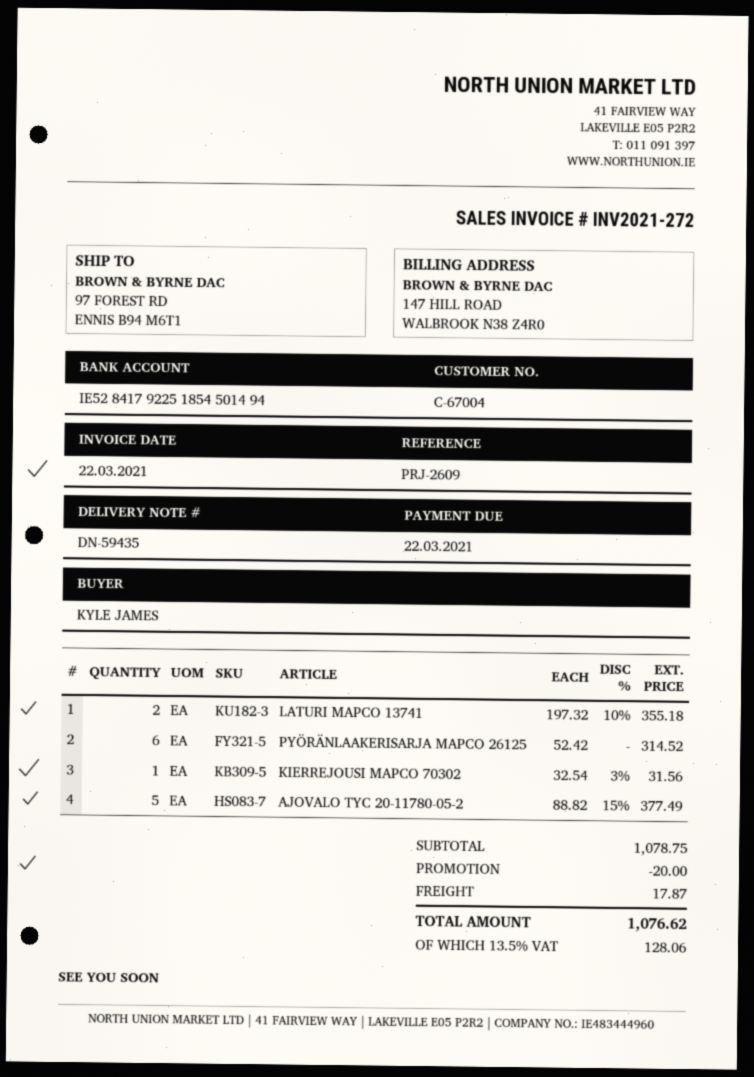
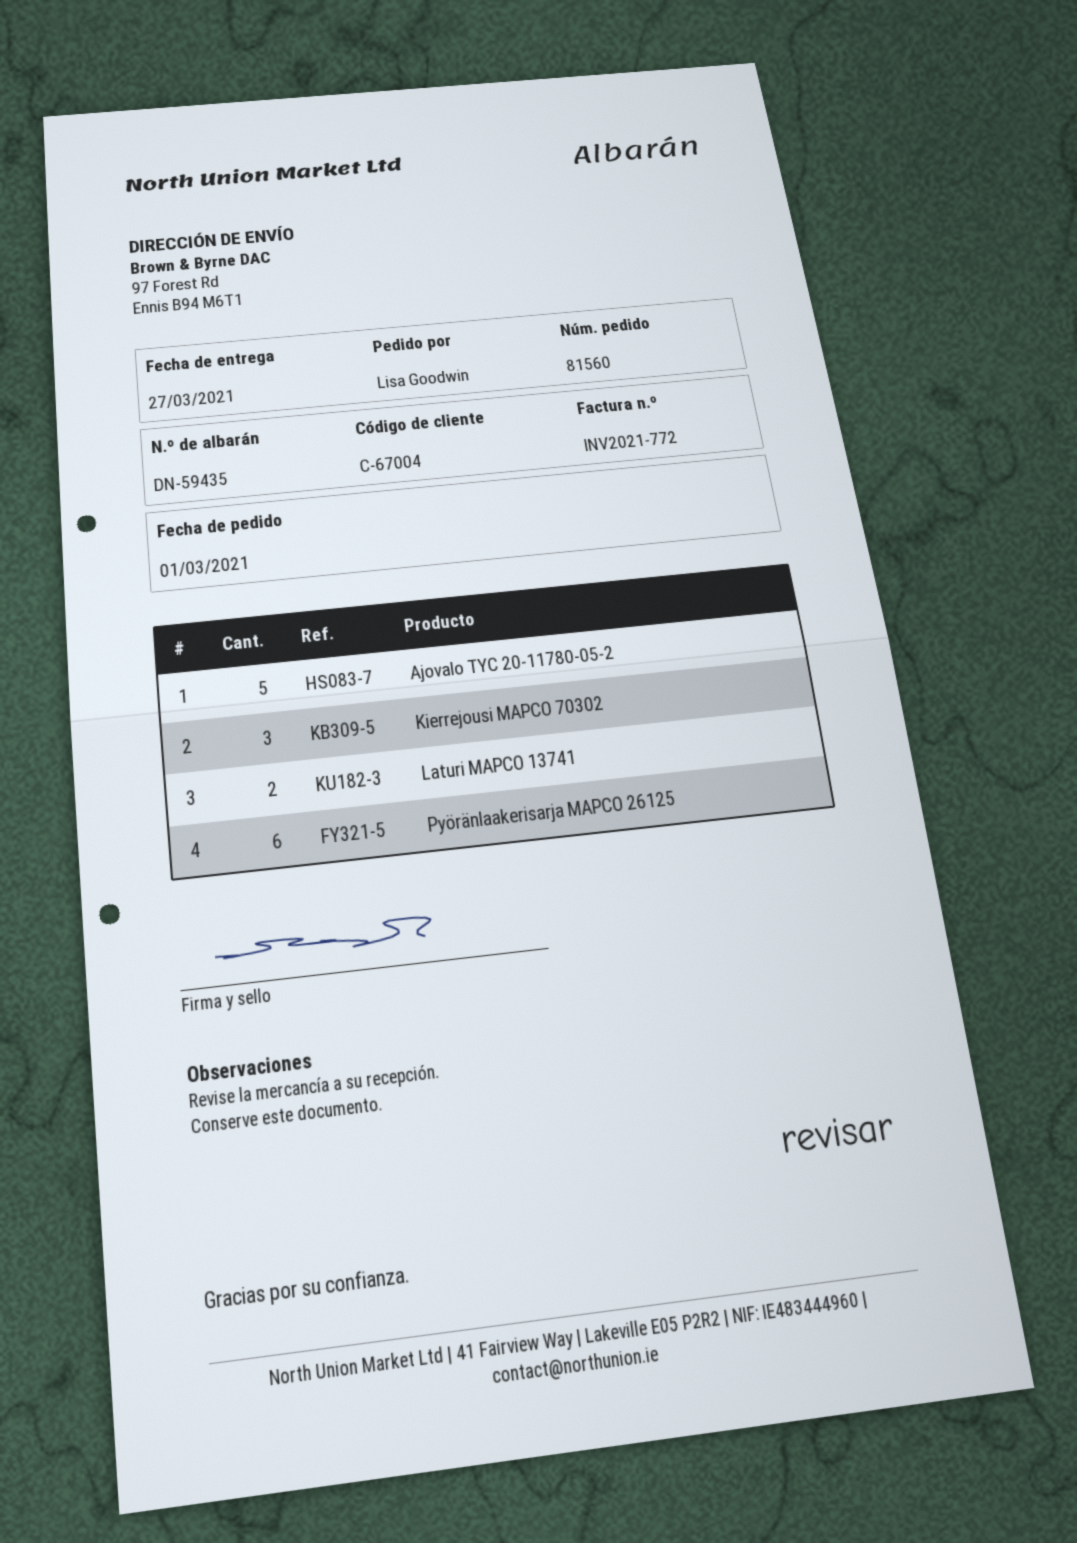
invoice number: INV2021-272 -> INV2021-772
ordered by: KYLE JAMES -> Lisa Goodwin
KIERREJOUSI MAPCO 70302: 1 -> 3

